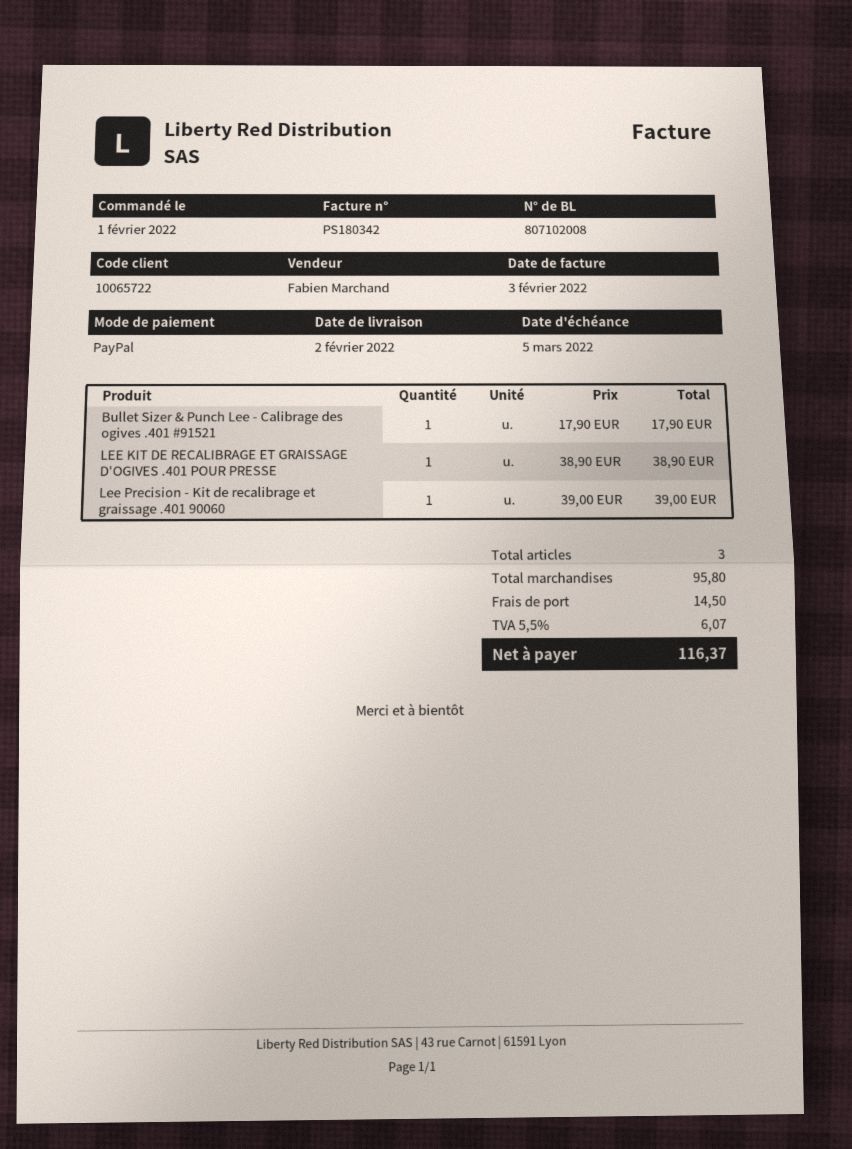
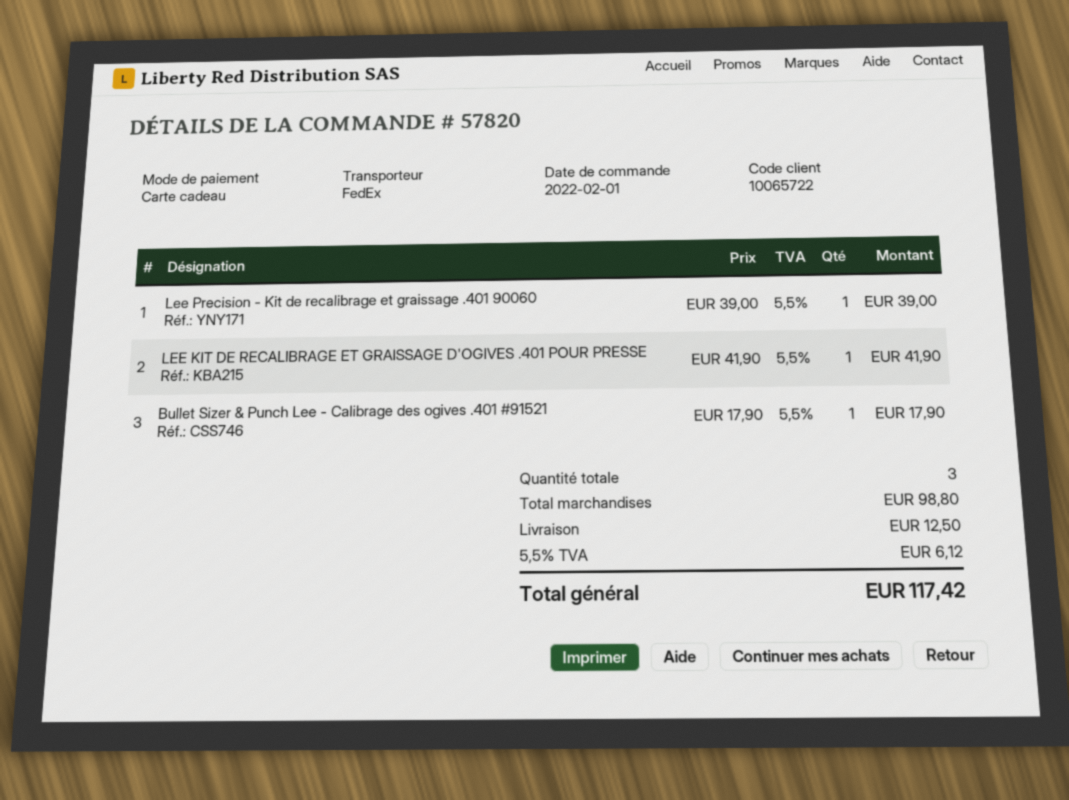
payment method: PayPal -> gift card
LEE KIT DE RECALIBRAGE ET GRAISSAGE D'OGIVES .401 POUR PRESSE: 1 x 38.90 = 38.90 -> 1 x 41.90 = 41.90
subtotal: 95.80 -> 98.80
shipping: 14.50 -> 12.50
tax: 5.5% = 6.07 -> 5.5% = 6.12
total: 116.37 -> 117.42

